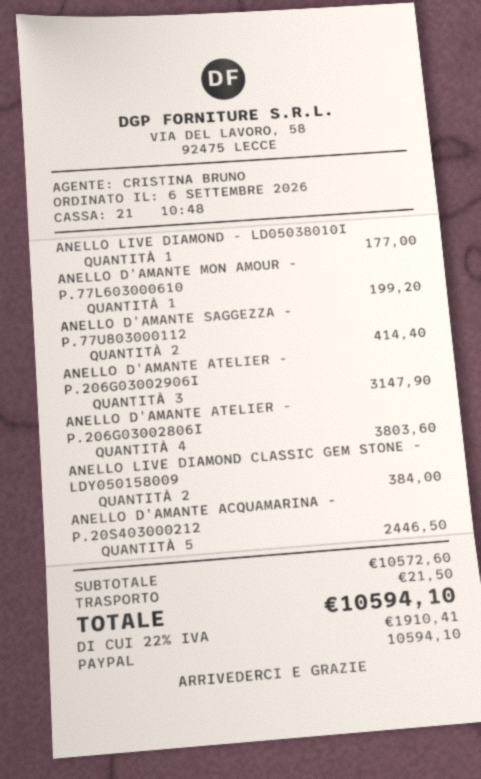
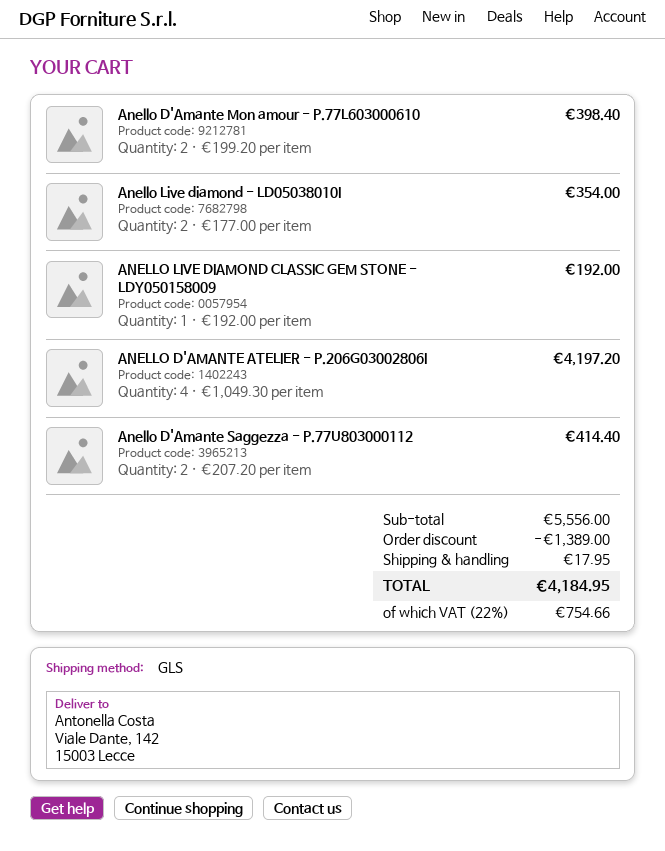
ANELLO LIVE DIAMOND - LD05038010I: 1 for 177.00 -> 2 for 354.00
ANELLO D'AMANTE MON AMOUR - P.77L603000610: 1 for 199.20 -> 2 for 398.40
ANELLO D'AMANTE ATELIER - P.206G03002906I: 3 for 3147.90 -> none
ANELLO D'AMANTE ATELIER - P.206G03002806I: 4 for 3803.60 -> 4 for 4197.20
ANELLO LIVE DIAMOND CLASSIC GEM STONE - LDY050158009: 2 for 384.00 -> 1 for 192.00
ANELLO D'AMANTE ACQUAMARINA - P.20S403000212: 5 for 2446.50 -> none
subtotal: 10572.60 -> 5556.00
discount: none -> 1389.00
shipping: 21.50 -> 17.95
tax: 22% = 1910.41 -> 22% = 754.66
total: 10594.10 -> 4184.95

